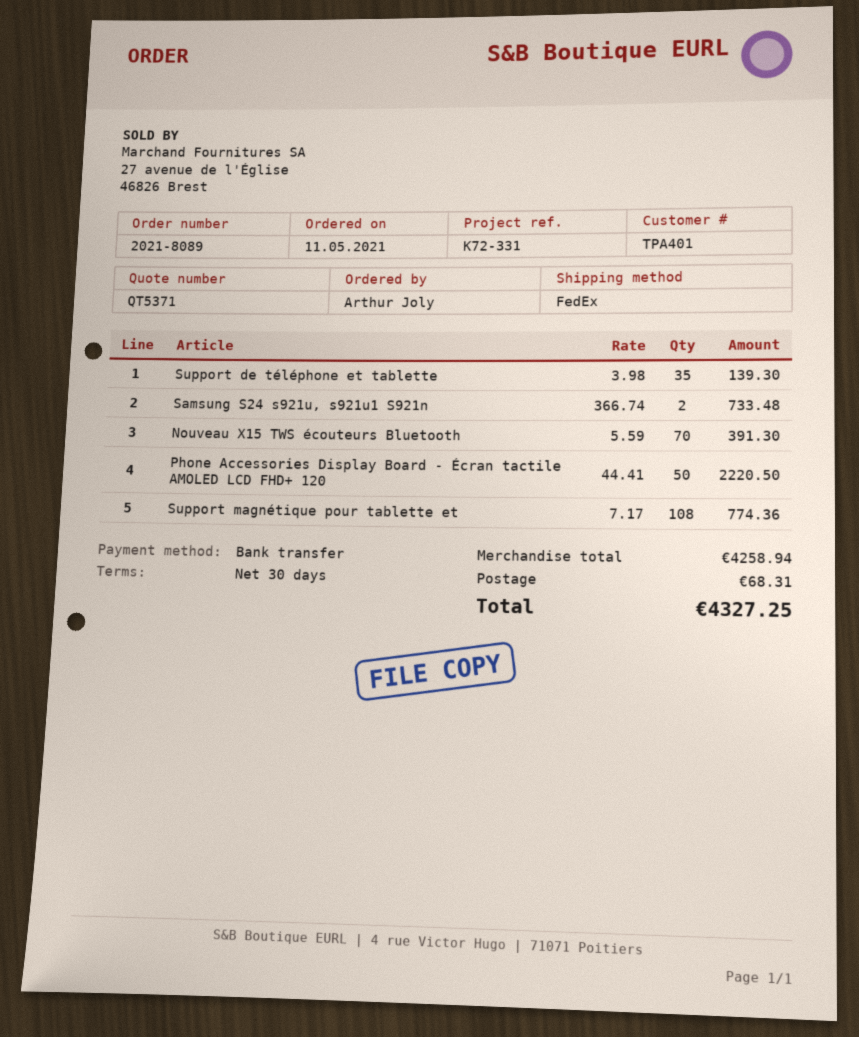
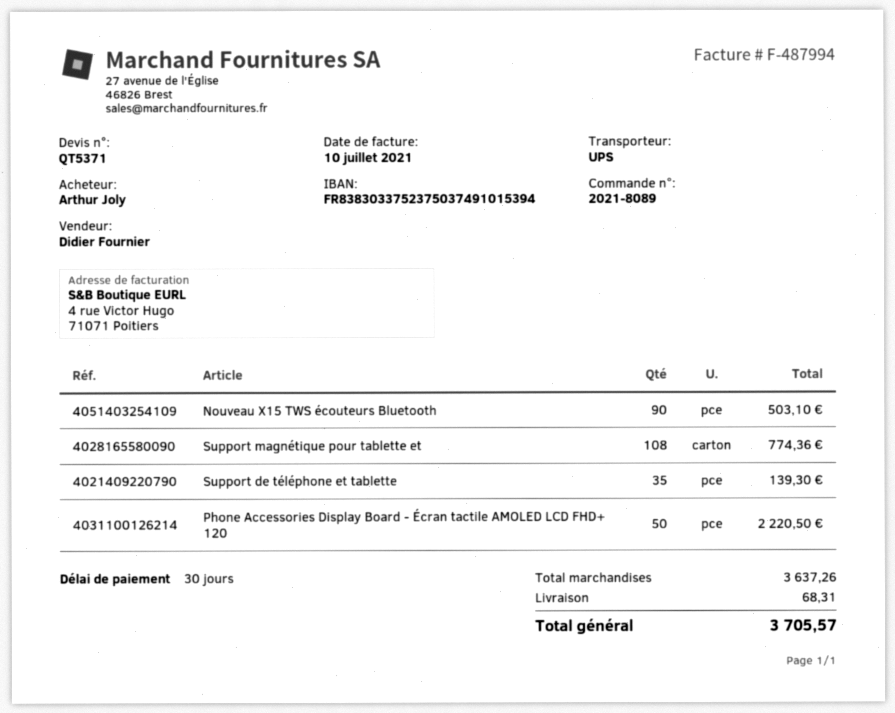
shipping method: FedEx -> UPS
Samsung S24 s921u, s921u1 S921n: 2 for 733.48 -> none
Nouveau X15 TWS écouteurs Bluetooth: 70 for 391.30 -> 90 for 503.10
subtotal: 4258.94 -> 3637.26
total: 4327.25 -> 3705.57

